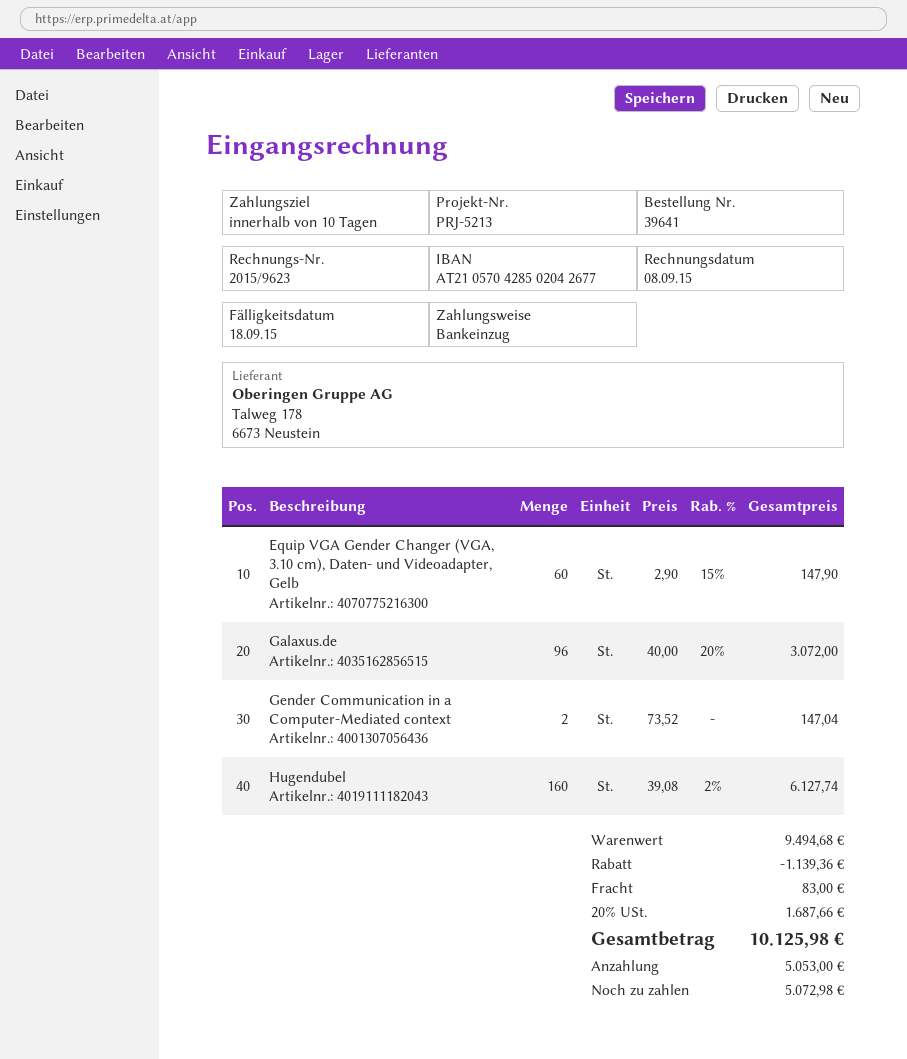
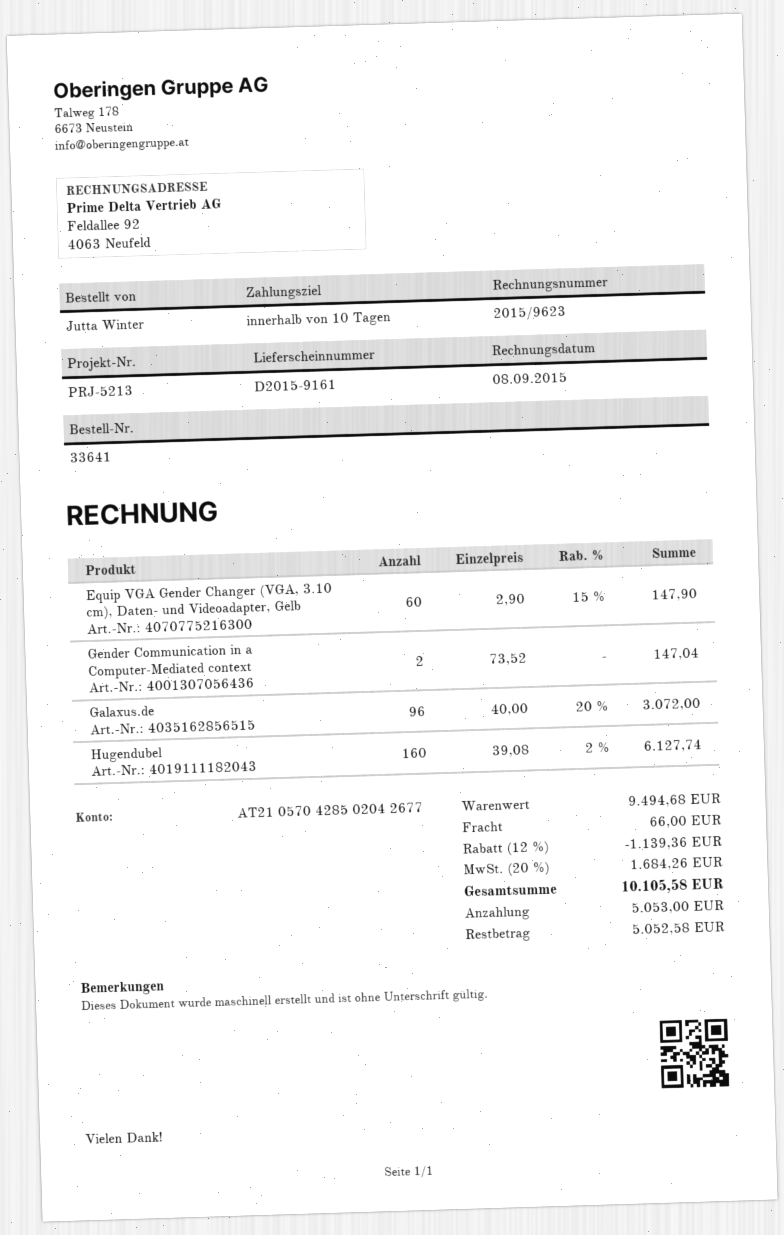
order number: 39641 -> 33641
shipping: 83.00 -> 66.00
tax: 20% = 1687.66 -> 20% = 1684.26
total: 10125.98 -> 10105.58
balance: 5072.98 -> 5052.58

